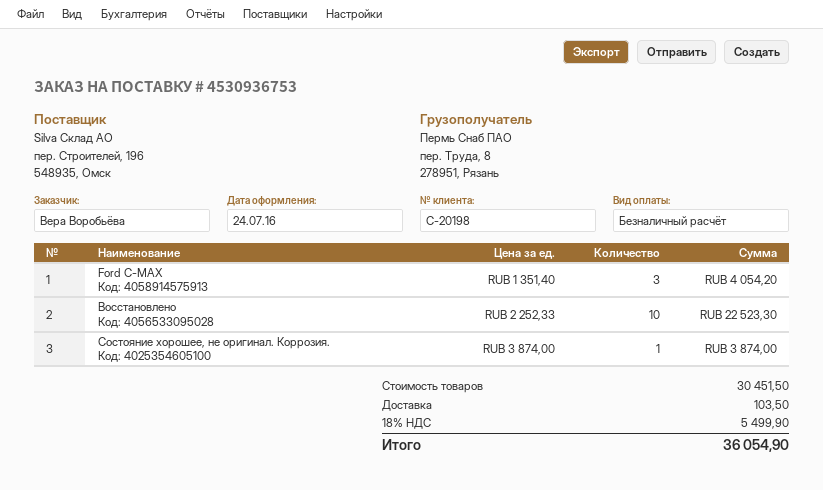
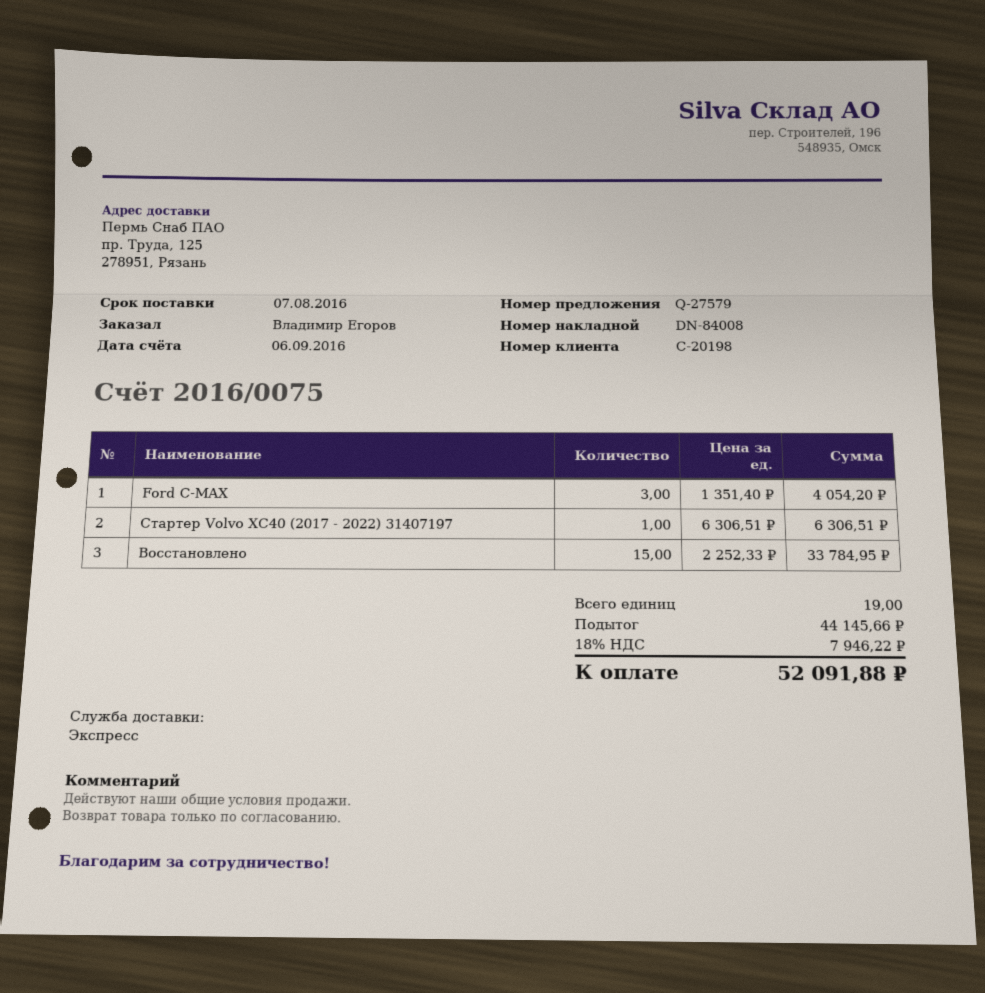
ordered by: Вера Воробьёва -> Владимир Егоров
ship to: пер. Труда, 8, 278951, Рязань -> пр. Труда, 125, 278951, Рязань
Восстановлено: 10 x 2252.33 = 22523.30 -> 15 x 2252.33 = 33784.95
Состояние хорошее, не оригинал. Коррозия.: 1 x 3874.00 = 3874.00 -> none
Стартер Volvo XC40 (2017 - 2022) 31407197: none -> 1 x 6306.51 = 6306.51
subtotal: 30451.50 -> 44145.66
shipping: 103.50 -> none
tax: 18% = 5499.90 -> 18% = 7946.22
total: 36054.90 -> 52091.88

